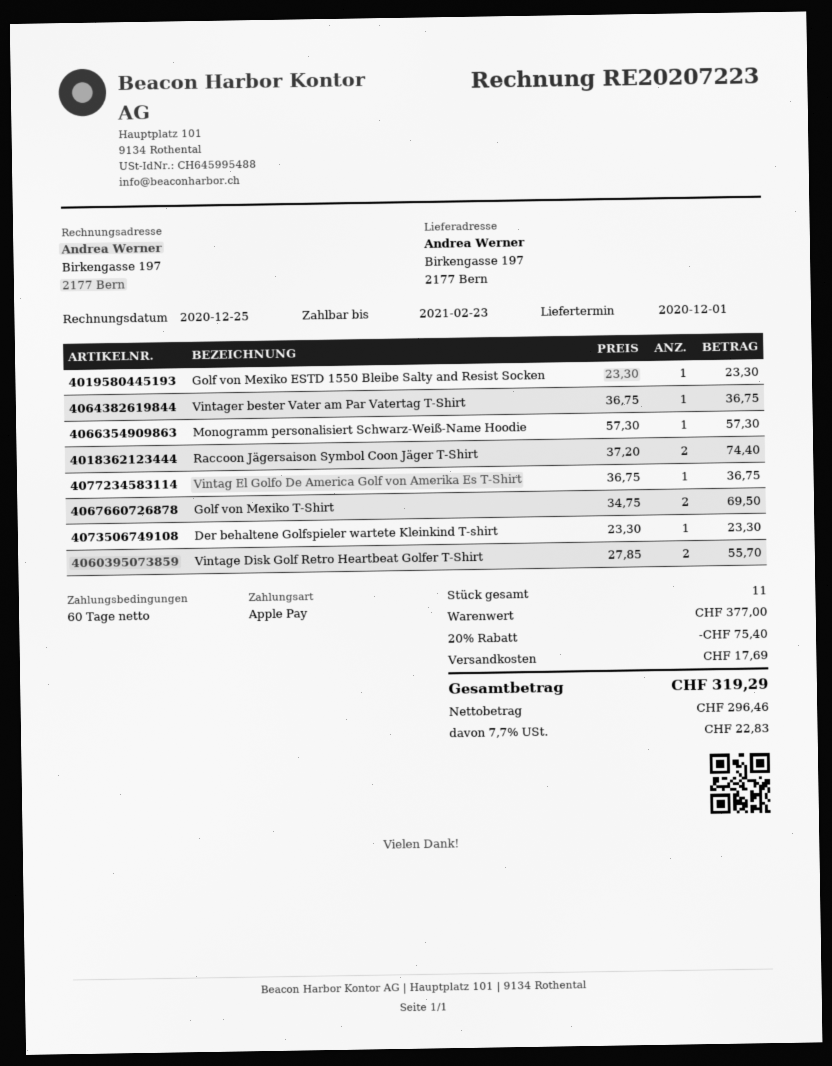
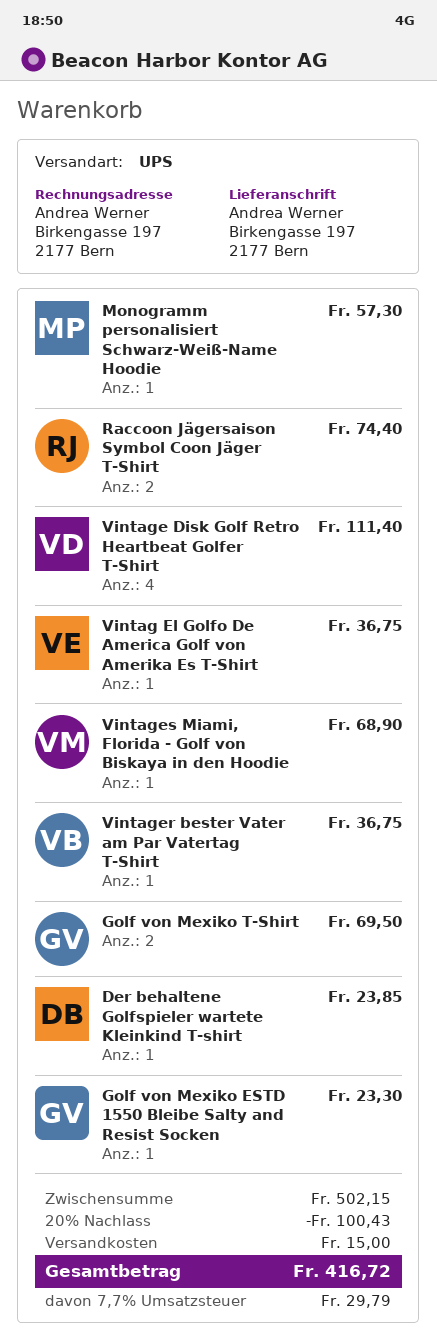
Der behaltene Golfspieler wartete Kleinkind T-shirt: 1 for 23.30 -> 1 for 23.85
Vintage Disk Golf Retro Heartbeat Golfer T-Shirt: 2 for 55.70 -> 4 for 111.40
Vintages Miami, Florida - Golf von Biskaya in den Hoodie: none -> 1 for 68.90
subtotal: 377.00 -> 502.15
discount: 20% = 75.40 -> 20% = 100.43
shipping: 17.69 -> 15.00
tax: 7.7% = 22.83 -> 7.7% = 29.79
total: 319.29 -> 416.72

